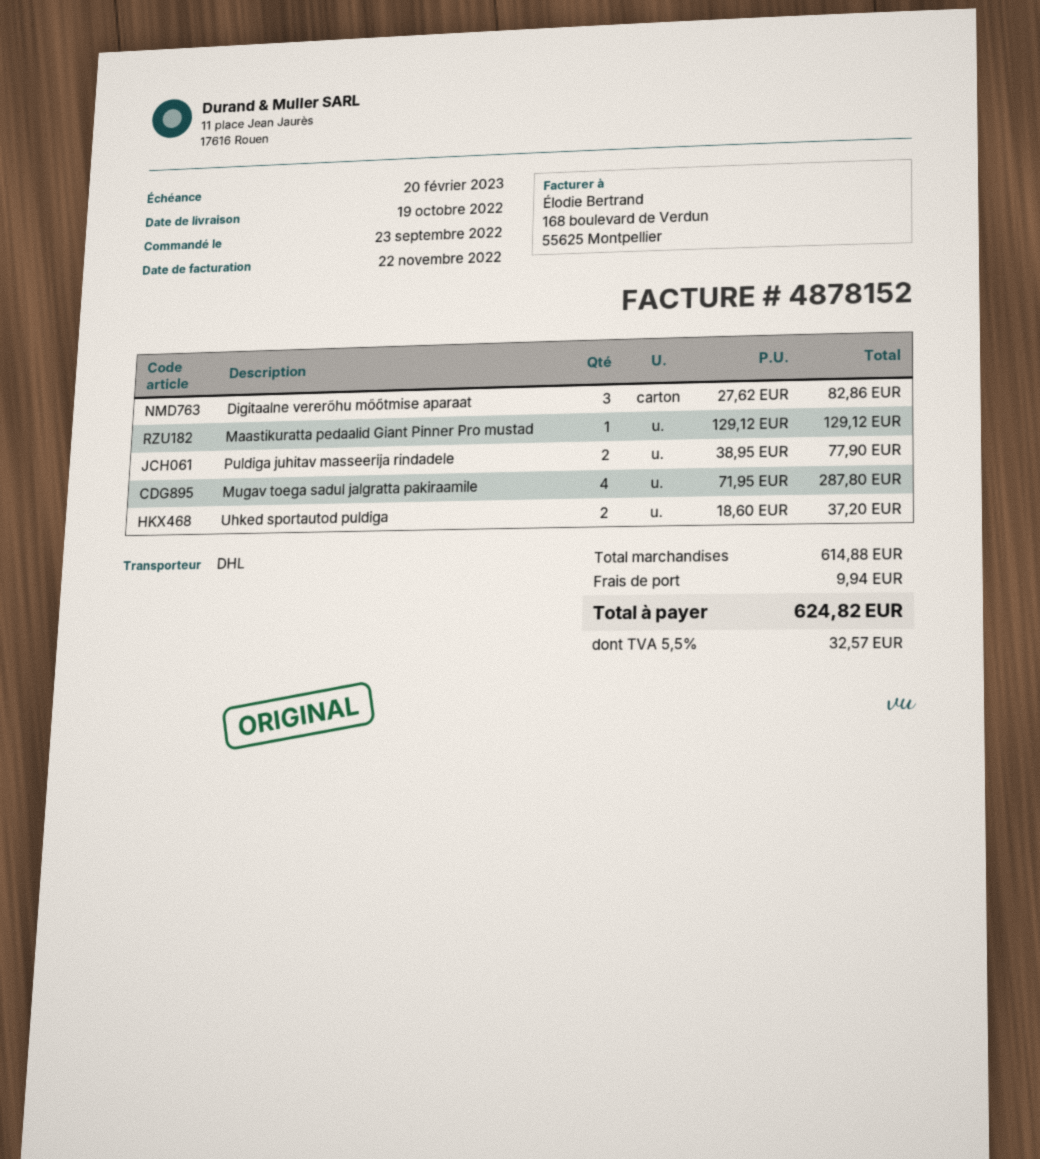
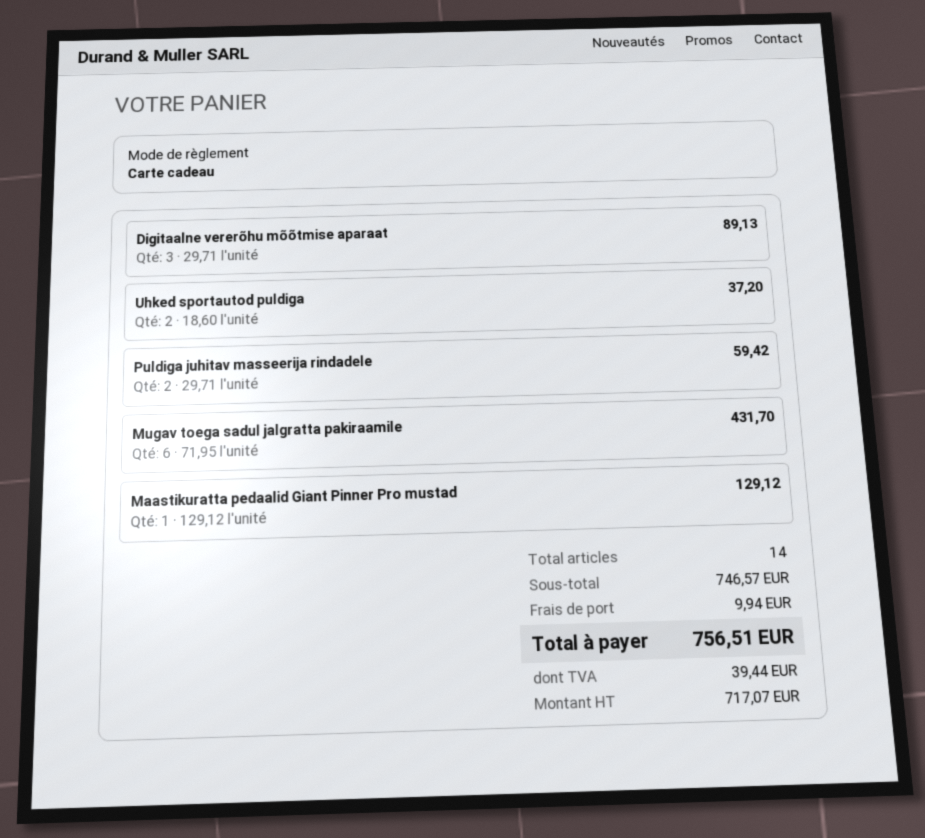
Digitaalne vererõhu mõõtmise aparaat: 3 x 27.62 = 82.86 -> 3 x 29.71 = 89.13
Puldiga juhitav masseerija rindadele: 2 x 38.95 = 77.90 -> 2 x 29.71 = 59.42
Mugav toega sadul jalgratta pakiraamile: 4 x 71.95 = 287.80 -> 6 x 71.95 = 431.70
subtotal: 614.88 -> 746.57
tax: 32.57 -> 39.44
total: 624.82 -> 756.51

